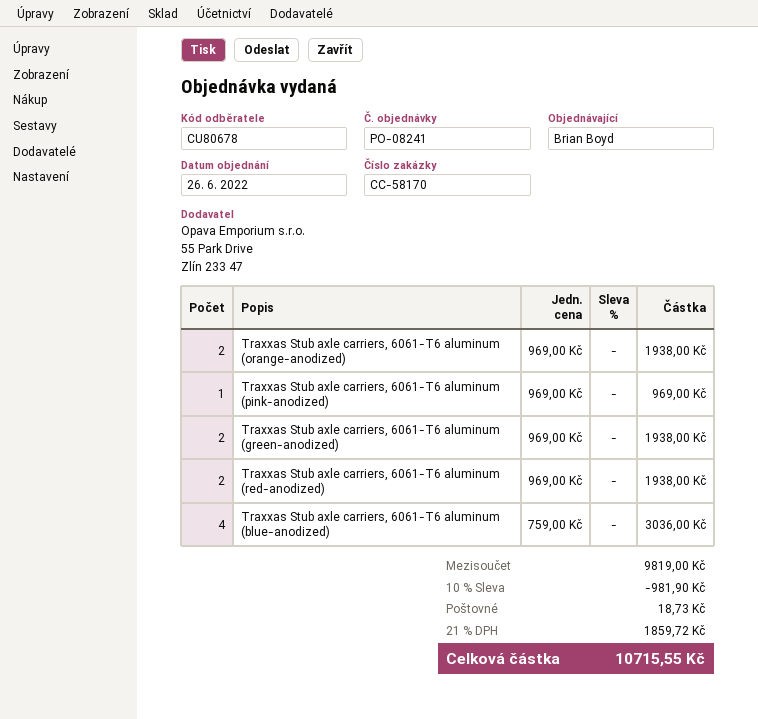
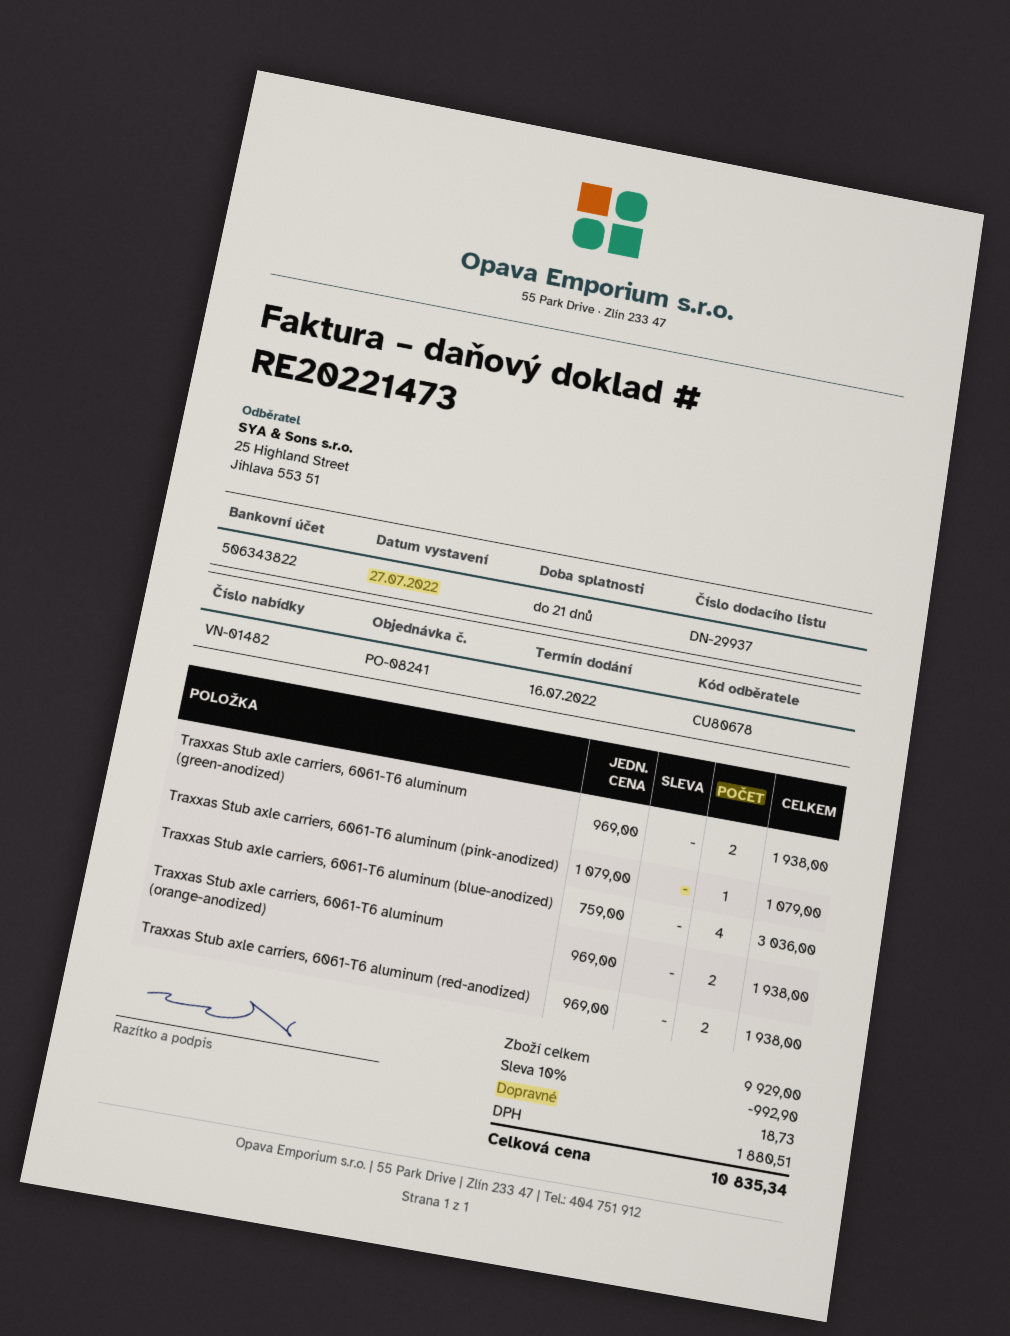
Traxxas Stub axle carriers, 6061-T6 aluminum (pink-anodized): 1 x 969.00 = 969.00 -> 1 x 1079.00 = 1079.00
subtotal: 9819.00 -> 9929.00
discount: 10% = 981.90 -> 10% = 992.90
tax: 1859.72 -> 1880.51
total: 10715.55 -> 10835.34

